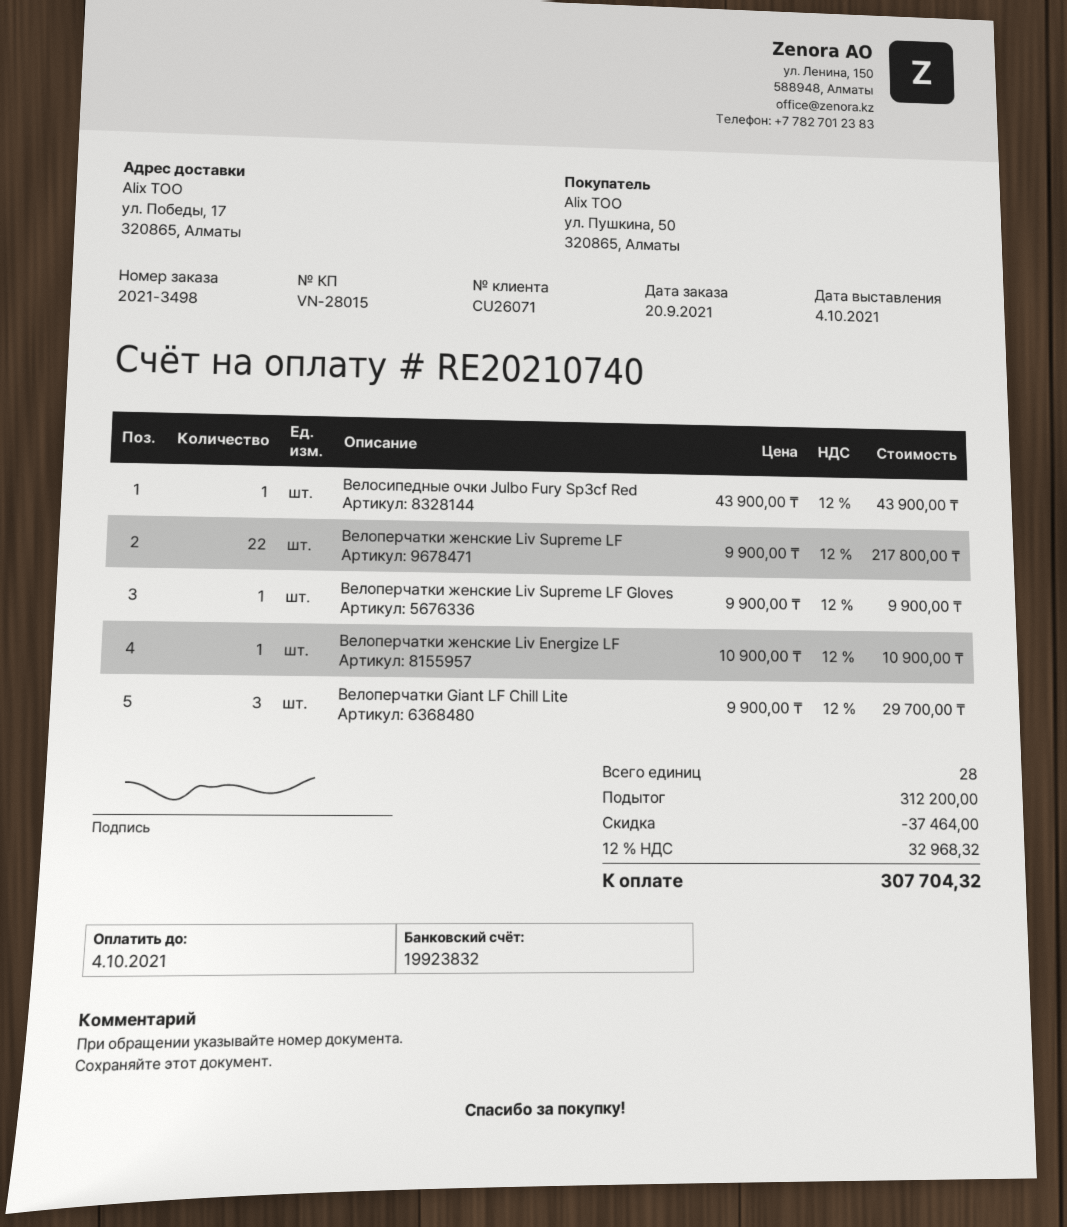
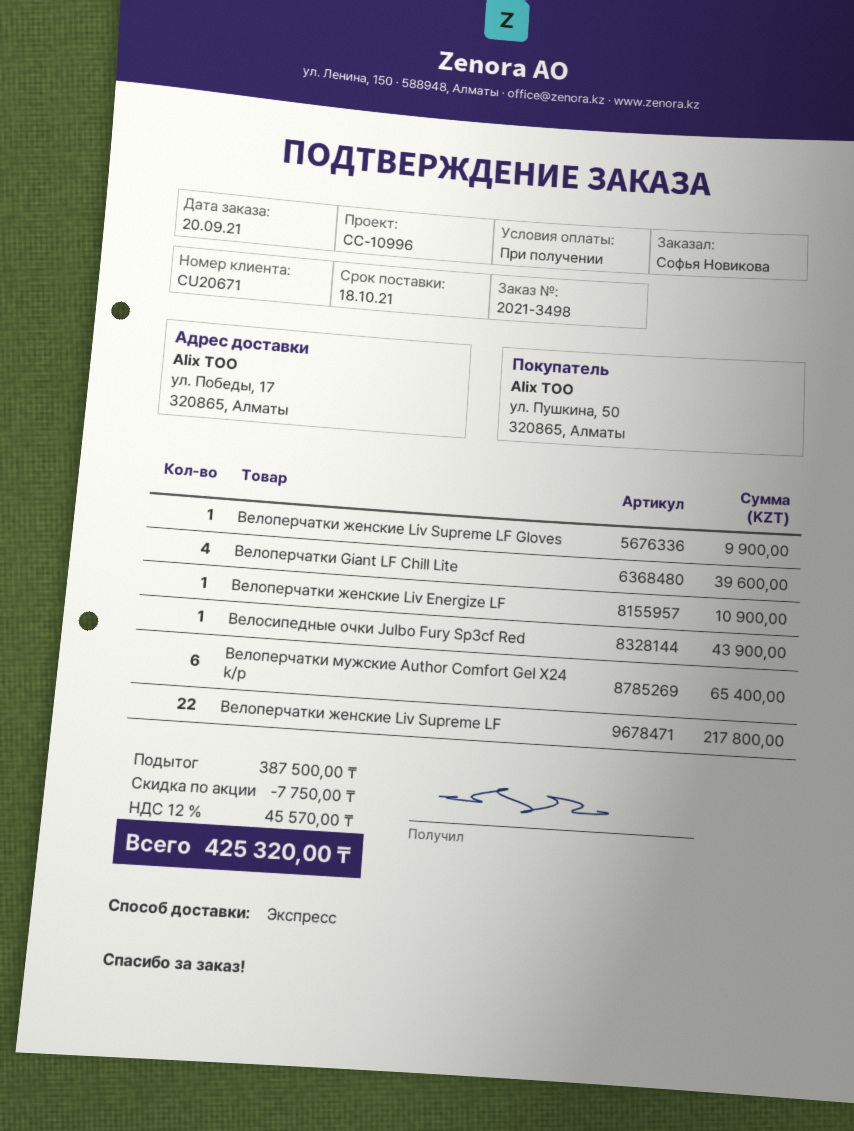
customer number: CU26071 -> CU20671
Велоперчатки Giant LF Chill Lite: 3 for 29700.00 -> 4 for 39600.00
Велоперчатки мужские Author Comfort Gel X24 k/p: none -> 6 for 65400.00
subtotal: 312200.00 -> 387500.00
discount: 37464.00 -> 7750.00
tax: 12% = 32968.32 -> 12% = 45570.00
total: 307704.32 -> 425320.00

